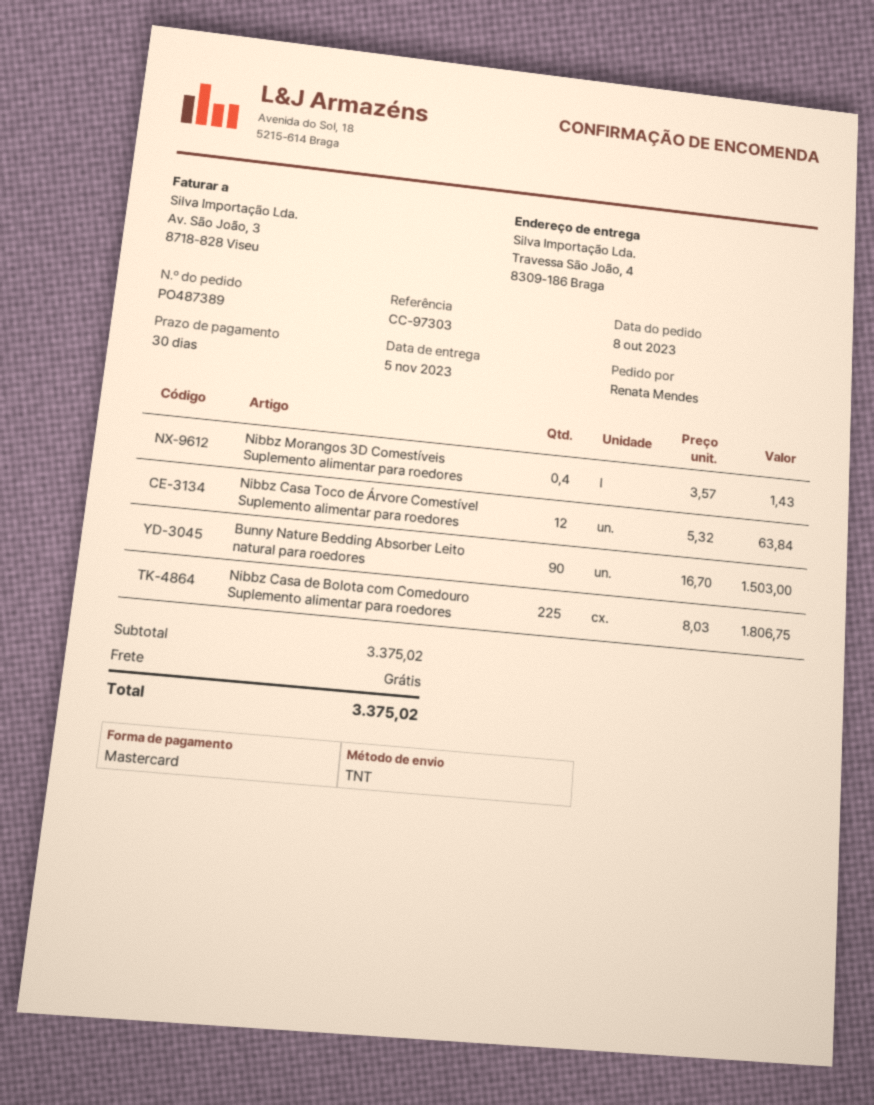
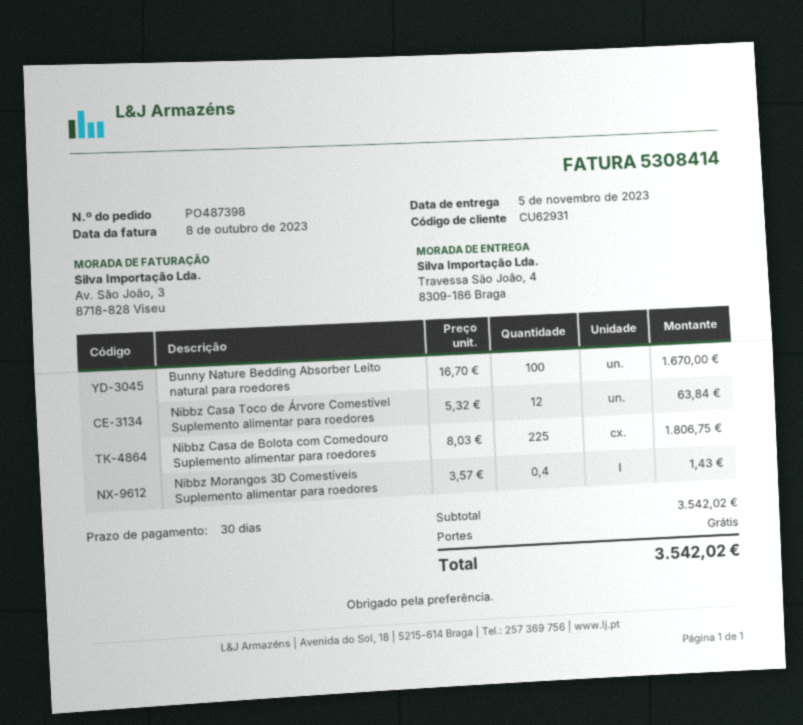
order number: PO487389 -> PO487398
Bunny Nature Bedding Absorber Leito natural para roedores: 90 x 16.70 = 1503.00 -> 100 x 16.70 = 1670.00
subtotal: 3375.02 -> 3542.02
total: 3375.02 -> 3542.02

